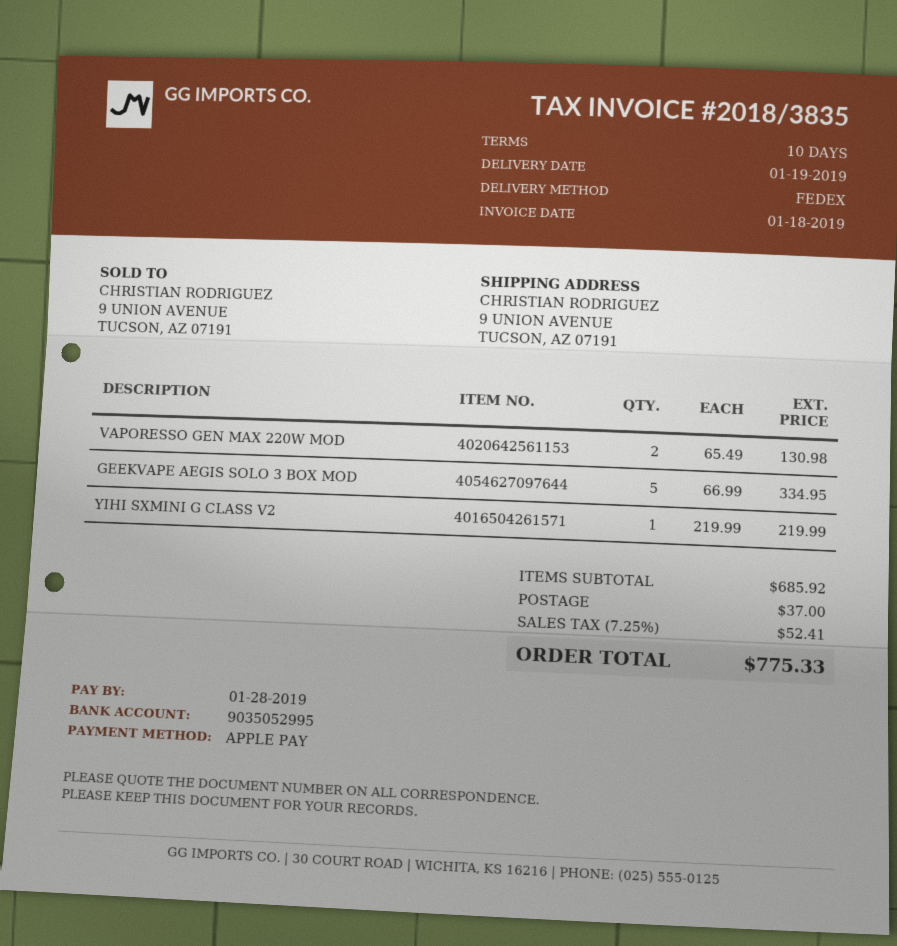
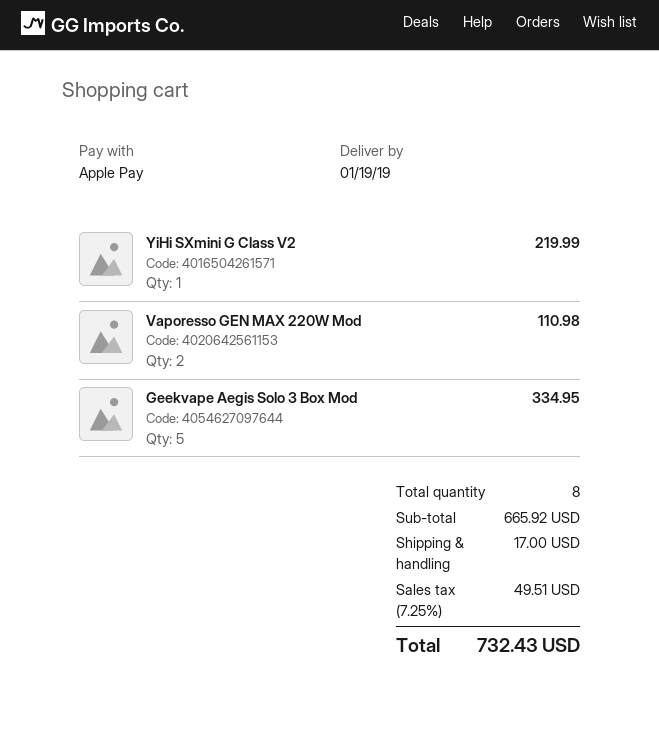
VAPORESSO GEN MAX 220W MOD: 2 for 130.98 -> 2 for 110.98
subtotal: 685.92 -> 665.92
shipping: 37.00 -> 17.00
tax: 7.25% = 52.41 -> 7.25% = 49.51
total: 775.33 -> 732.43

